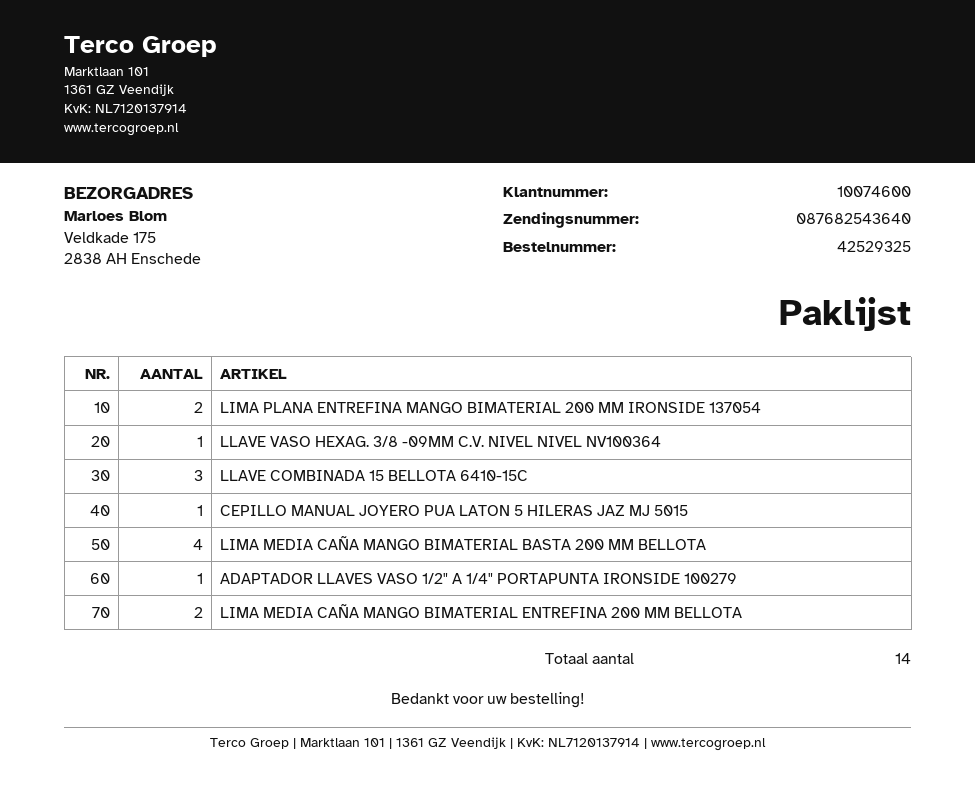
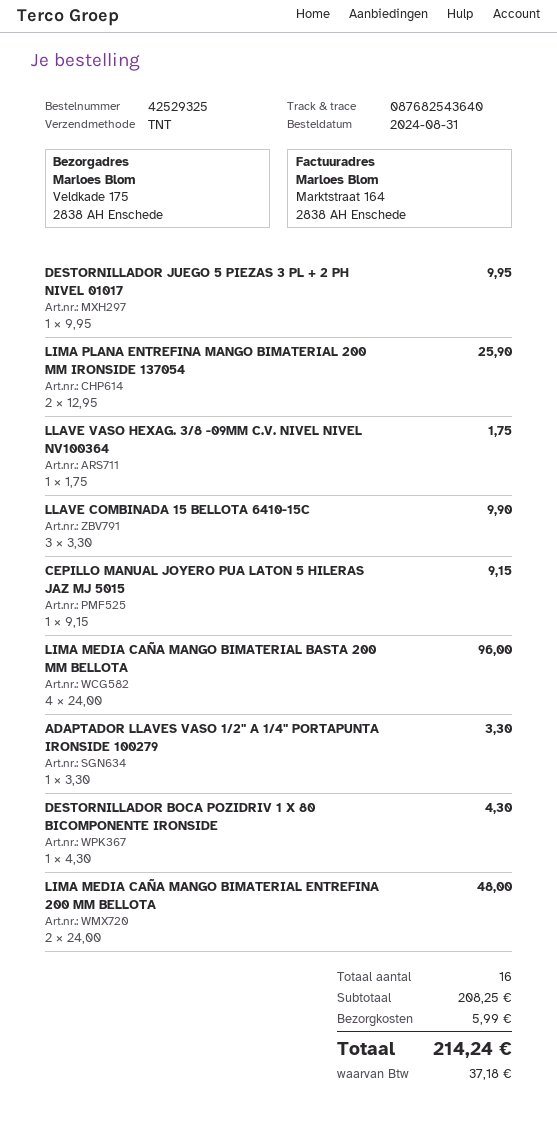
DESTORNILLADOR JUEGO 5 PIEZAS 3 PL + 2 PH NIVEL 01017: none -> 1
DESTORNILLADOR BOCA POZIDRIV 1 X 80 BICOMPONENTE IRONSIDE: none -> 1
total quantity: 14 -> 16

